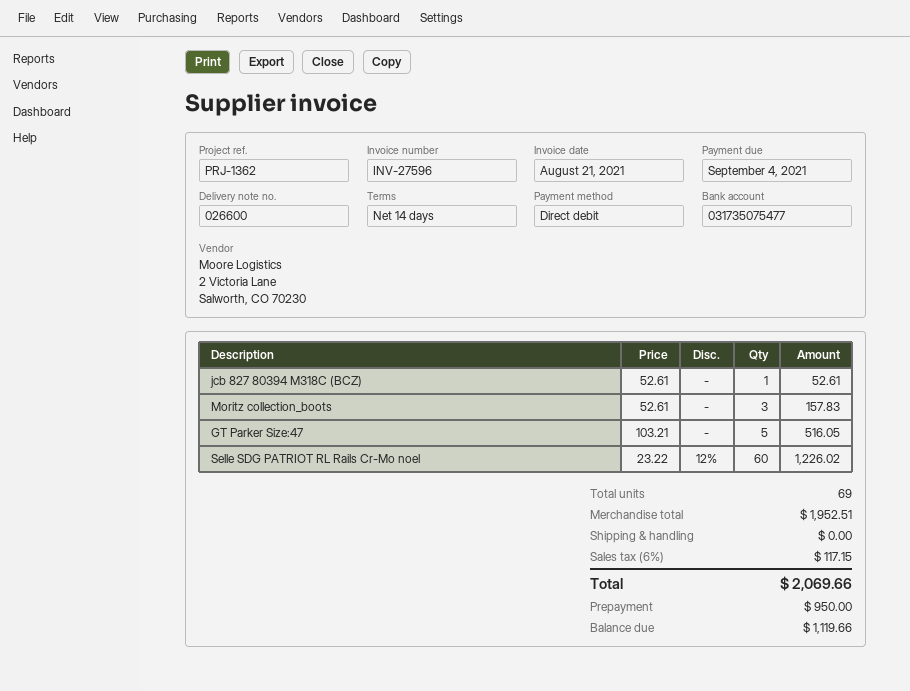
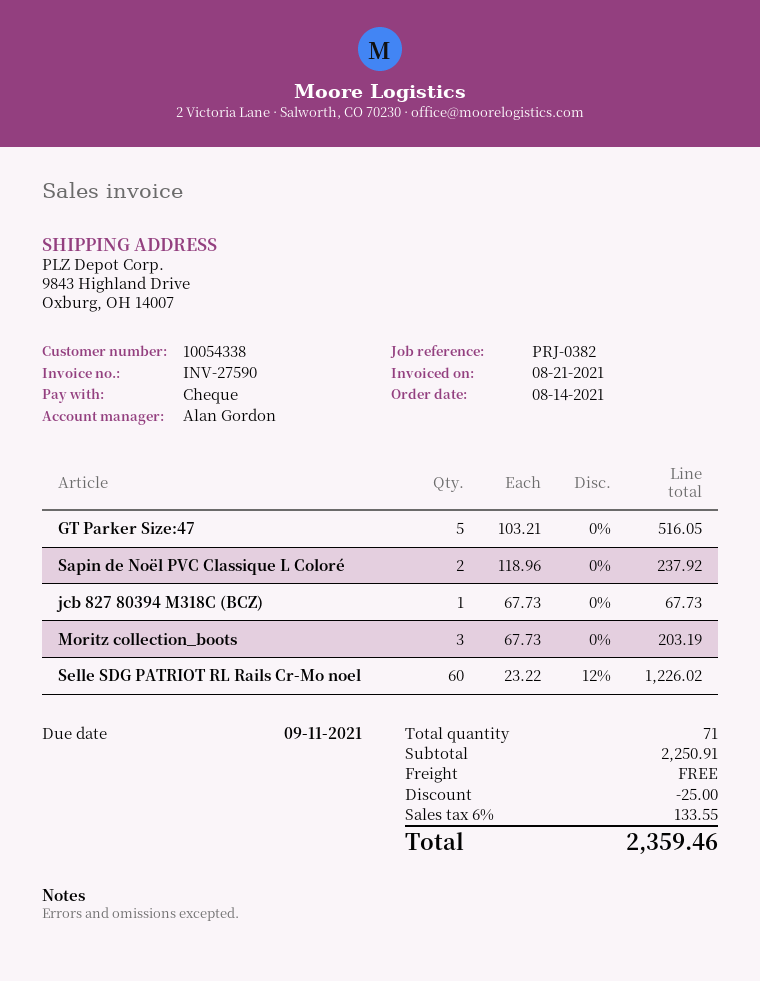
invoice number: INV-27596 -> INV-27590
due date: 2021-09-04 -> 2021-09-11
reference: PRJ-1362 -> PRJ-0382
payment method: direct debit -> cheque
jcb 827 80394 M318C (BCZ): 1 x 52.61 = 52.61 -> 1 x 67.73 = 67.73
Moritz collection_boots: 3 x 52.61 = 157.83 -> 3 x 67.73 = 203.19
Sapin de Noël PVC Classique L Coloré: none -> 2 x 118.96 = 237.92
total quantity: 69 -> 71
subtotal: 1952.51 -> 2250.91
discount: none -> 25.00
tax: 6% = 117.15 -> 6% = 133.55
total: 2069.66 -> 2359.46

